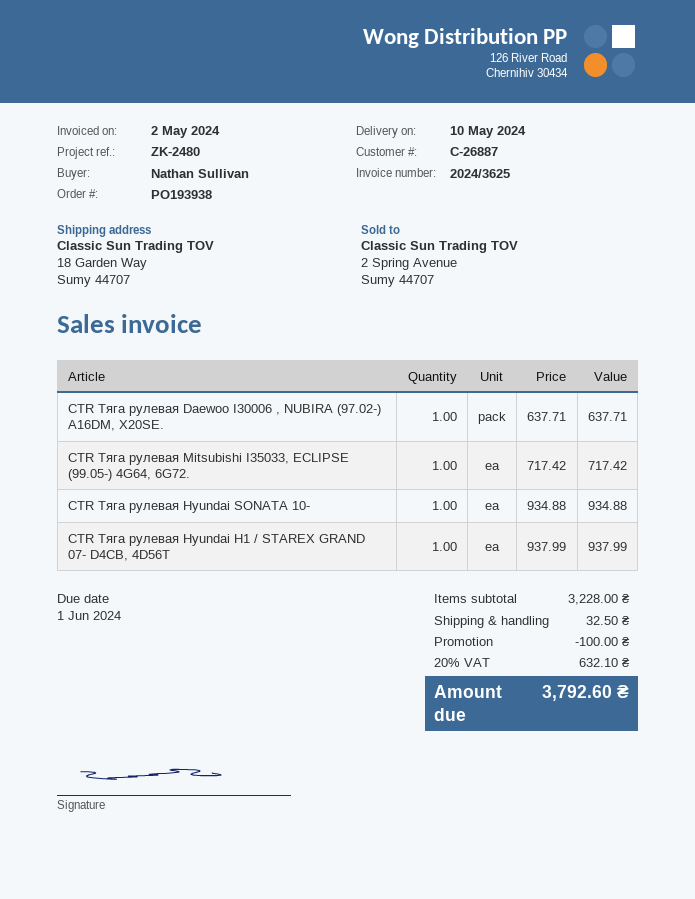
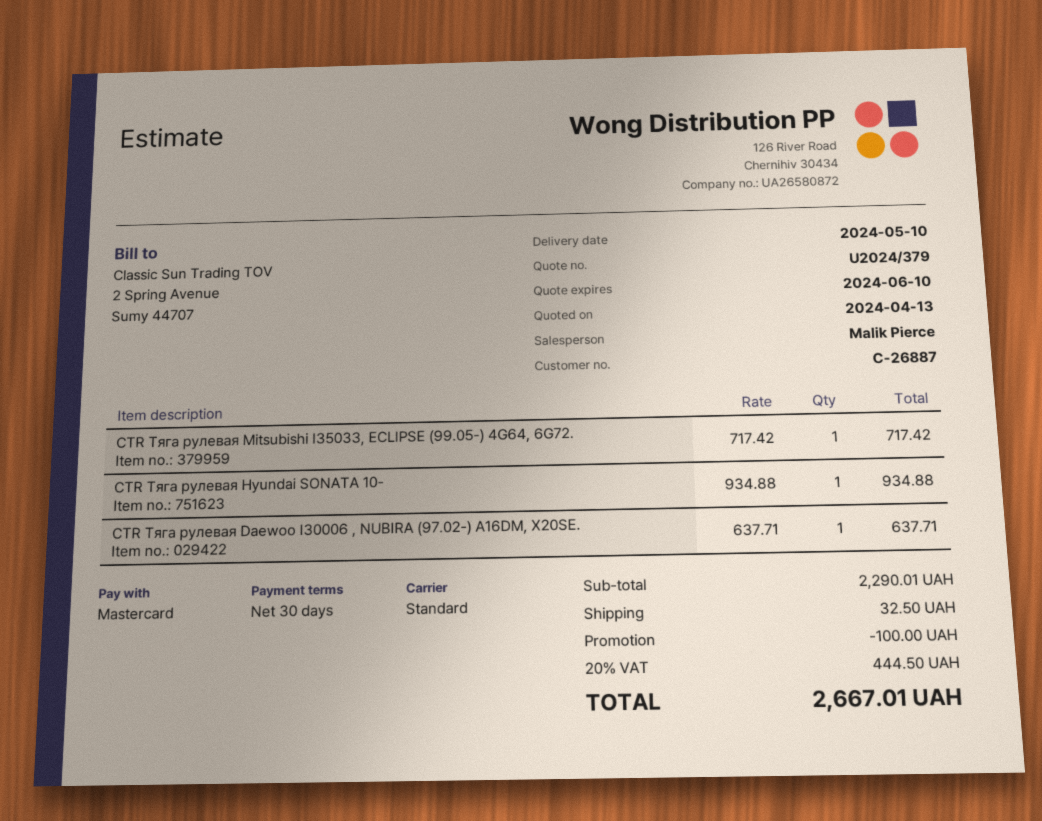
CTR Тяга рулевая Hyundai H1 / STAREX GRAND 07- D4CB, 4D56T: 1 x 937.99 = 937.99 -> none
subtotal: 3228.00 -> 2290.01
tax: 20% = 632.10 -> 20% = 444.50
total: 3792.60 -> 2667.01

